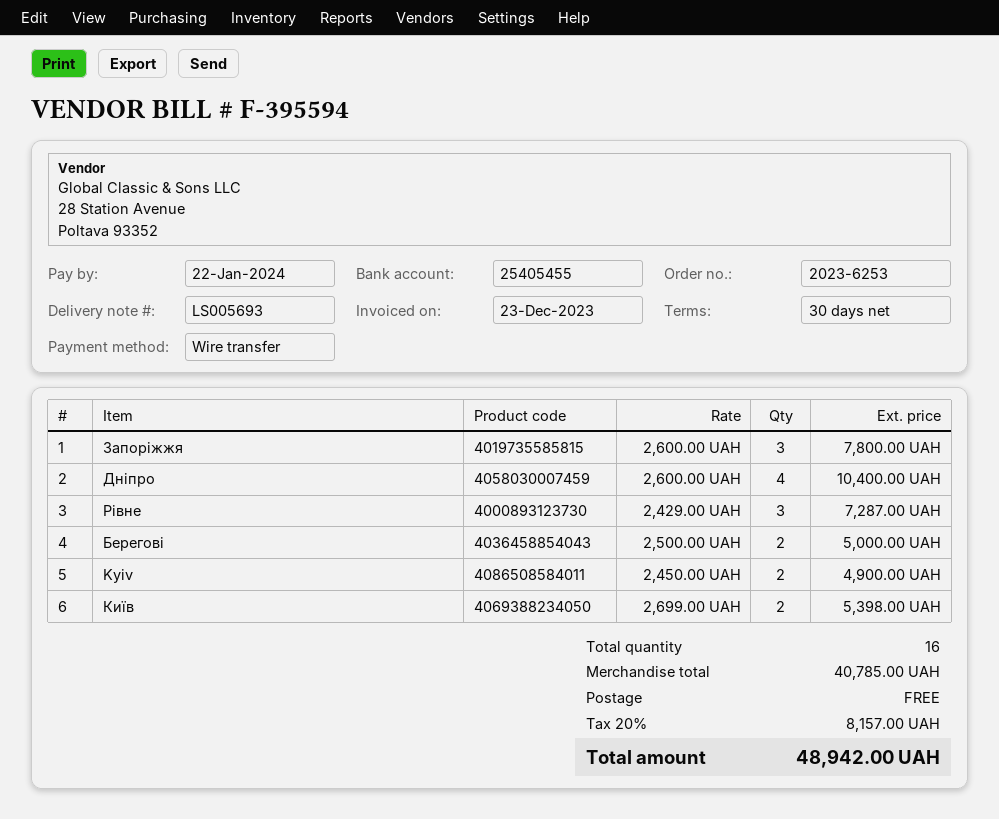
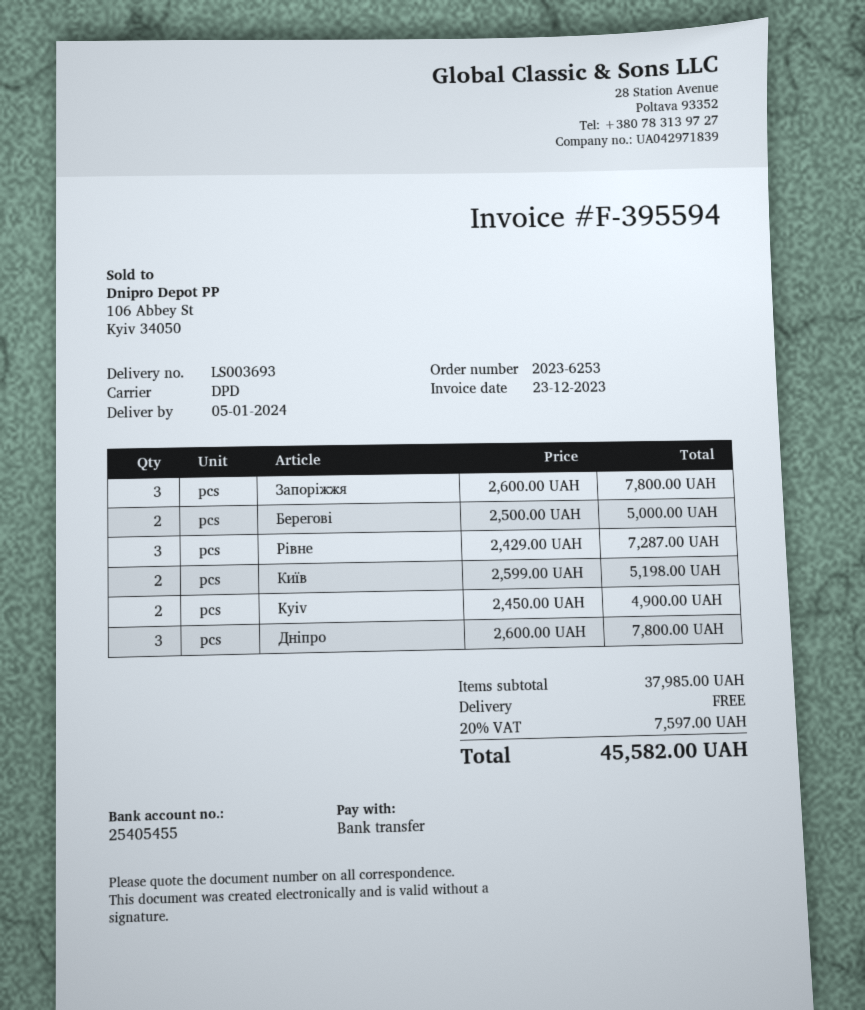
delivery note number: LS005693 -> LS003693
Дніпро: 4 x 2600.00 = 10400.00 -> 3 x 2600.00 = 7800.00
Київ: 2 x 2699.00 = 5398.00 -> 2 x 2599.00 = 5198.00
subtotal: 40785.00 -> 37985.00
tax: 20% = 8157.00 -> 20% = 7597.00
total: 48942.00 -> 45582.00

